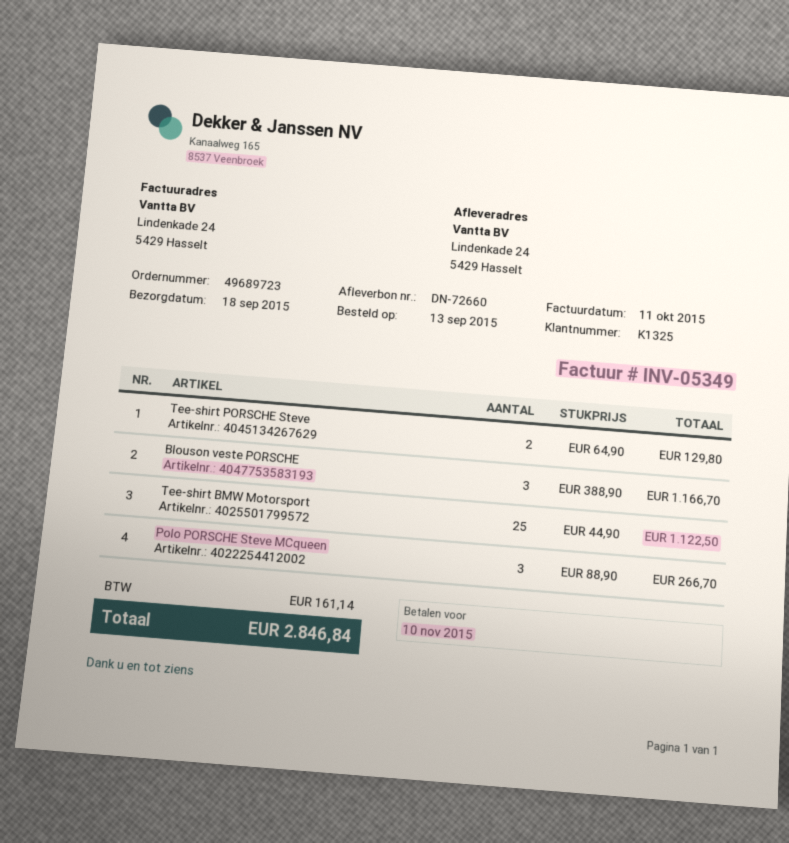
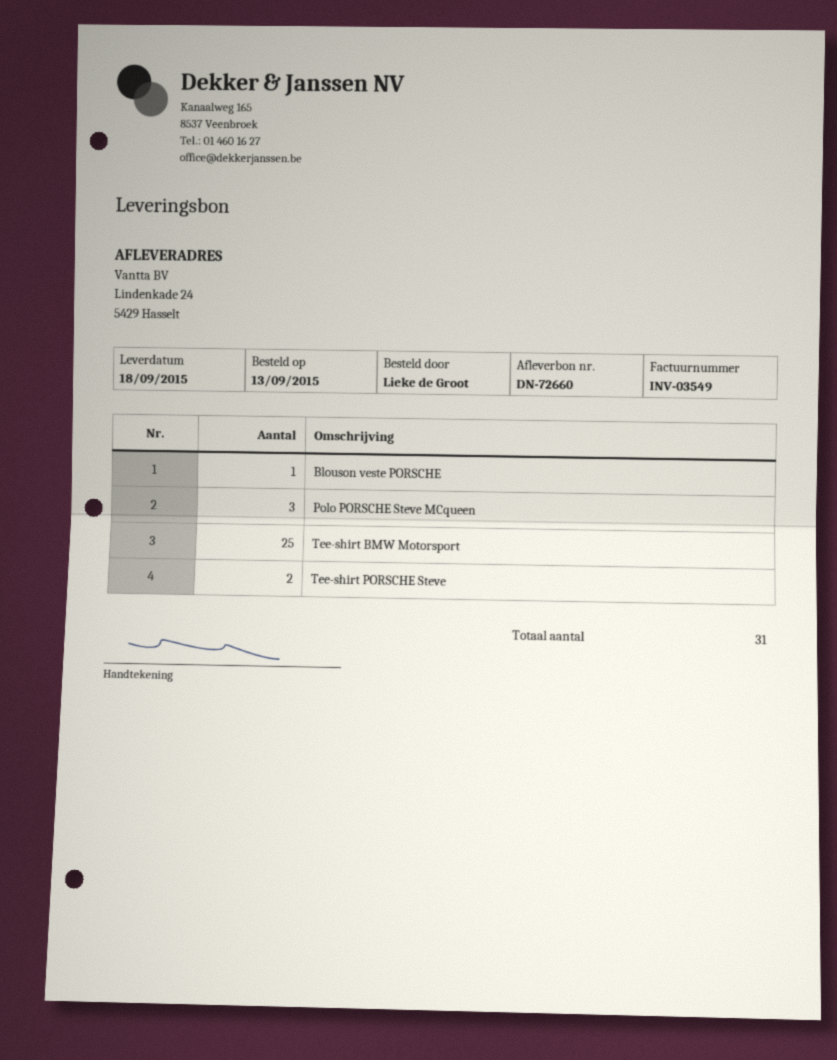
invoice number: INV-05349 -> INV-03549
Blouson veste PORSCHE: 3 -> 1

